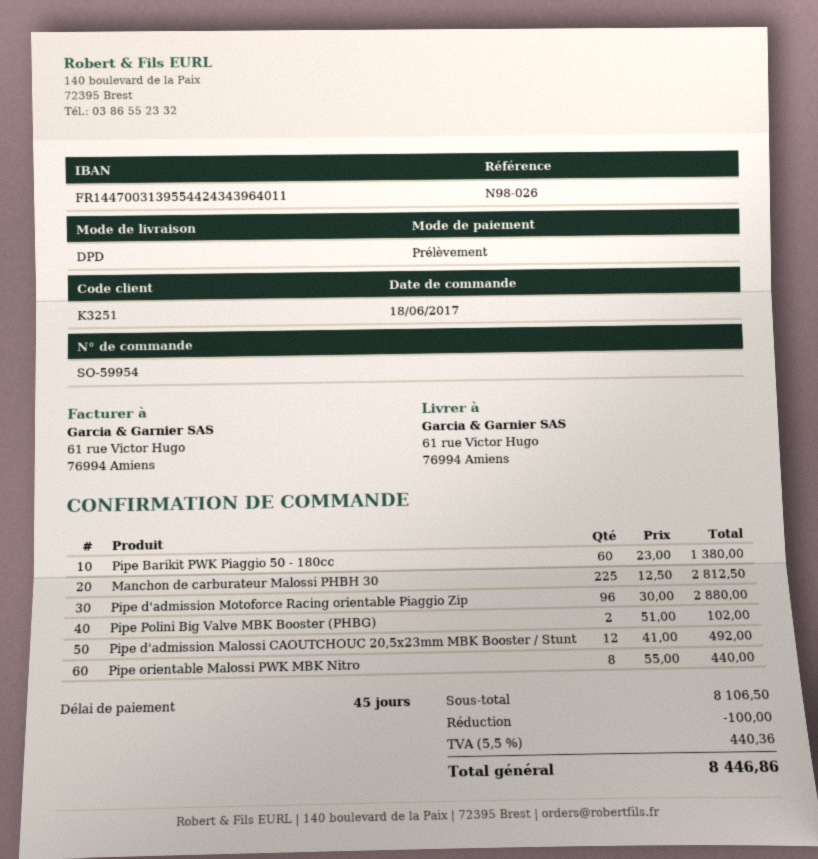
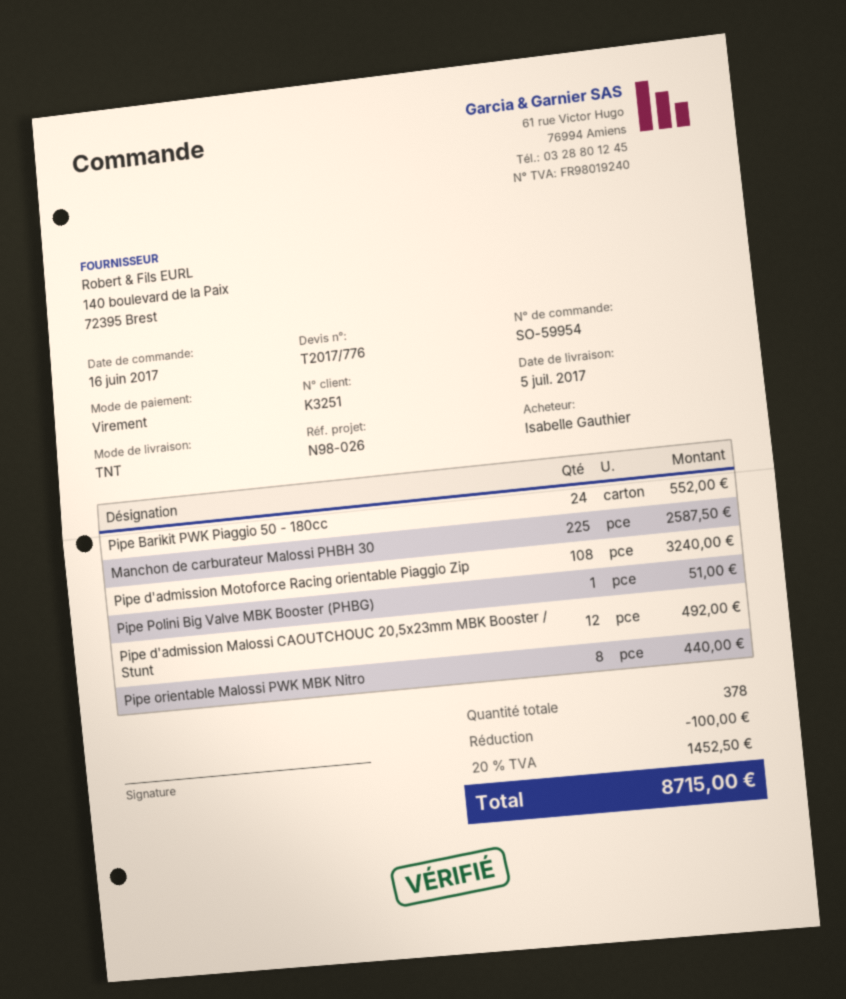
order date: 2017-06-18 -> 2017-06-16
payment method: direct debit -> bank transfer
shipping method: DPD -> TNT
Pipe Barikit PWK Piaggio 50 - 180cc: 60 for 1380.00 -> 24 for 552.00
Manchon de carburateur Malossi PHBH 30: 225 for 2812.50 -> 225 for 2587.50
Pipe d'admission Motoforce Racing orientable Piaggio Zip: 96 for 2880.00 -> 108 for 3240.00
Pipe Polini Big Valve MBK Booster (PHBG): 2 for 102.00 -> 1 for 51.00
tax: 5.5% = 440.36 -> 20% = 1452.50
total: 8446.86 -> 8715.00

